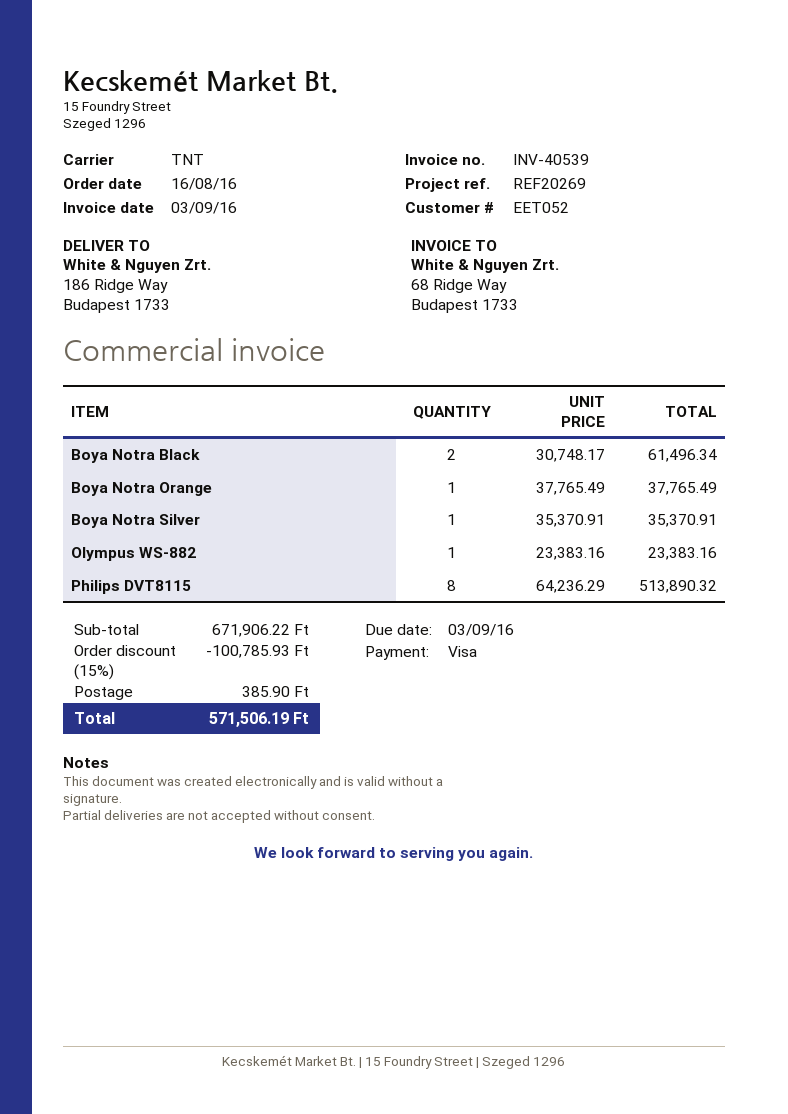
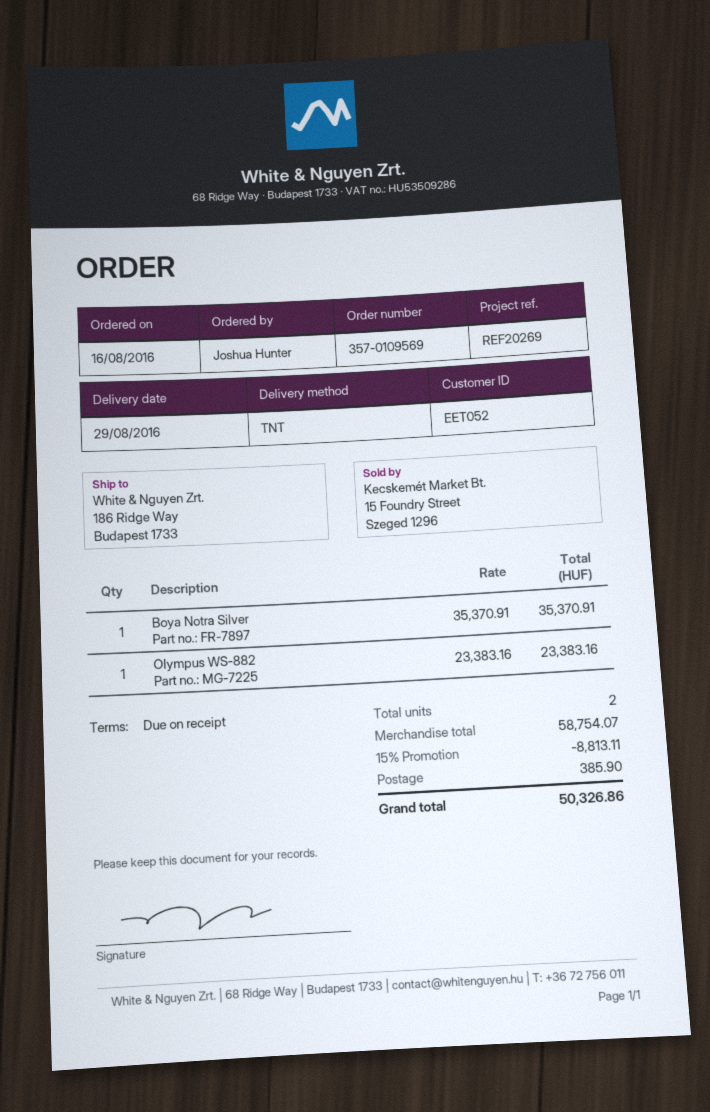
Boya Notra Black: 2 x 30748.17 = 61496.34 -> none
Boya Notra Orange: 1 x 37765.49 = 37765.49 -> none
Philips DVT8115: 8 x 64236.29 = 513890.32 -> none
subtotal: 671906.22 -> 58754.07
discount: 15% = 100785.93 -> 15% = 8813.11
total: 571506.19 -> 50326.86

